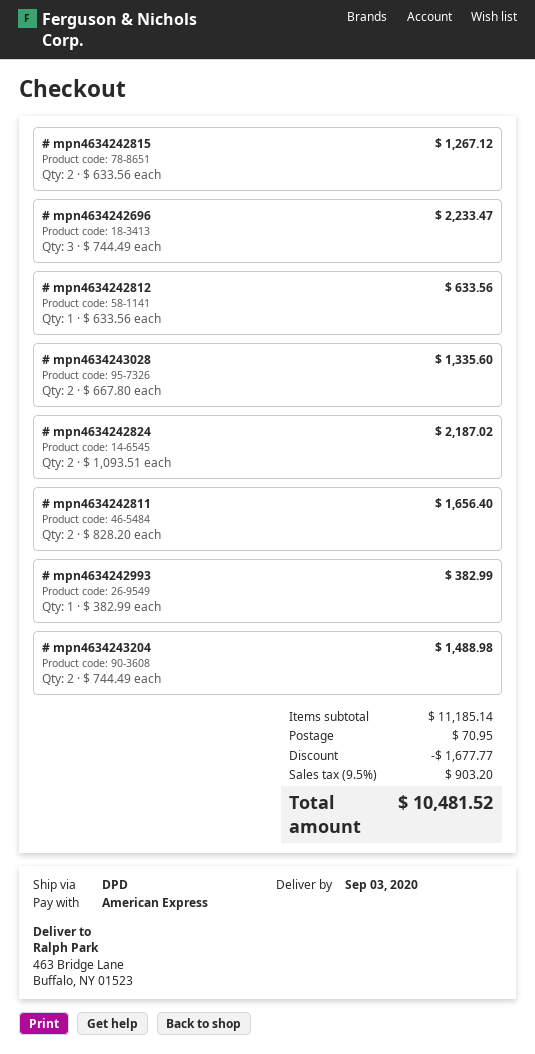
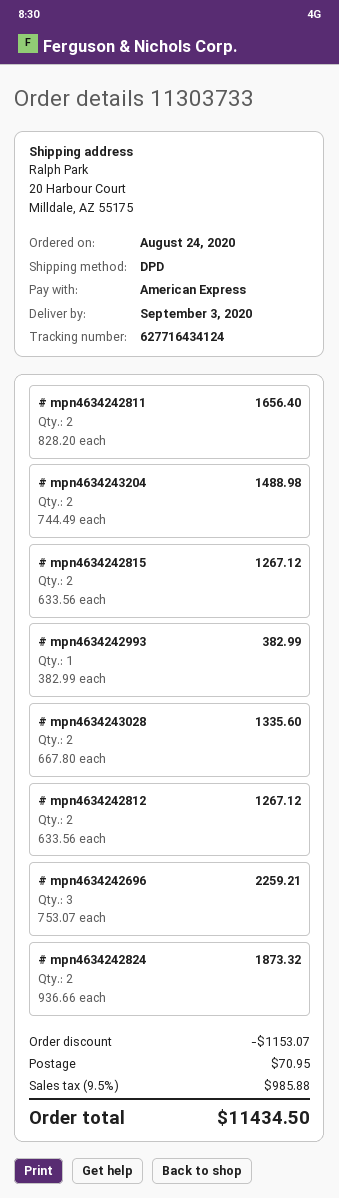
ship to: 463 Bridge Lane, Buffalo, NY 01523 -> 20 Harbour Court, Milldale, AZ 55175
# mpn4634242696: 3 x 744.49 = 2233.47 -> 3 x 753.07 = 2259.21
# mpn4634242812: 1 x 633.56 = 633.56 -> 2 x 633.56 = 1267.12
# mpn4634242824: 2 x 1093.51 = 2187.02 -> 2 x 936.66 = 1873.32
discount: 1677.77 -> 1153.07
tax: 9.5% = 903.20 -> 9.5% = 985.88
total: 10481.52 -> 11434.50

